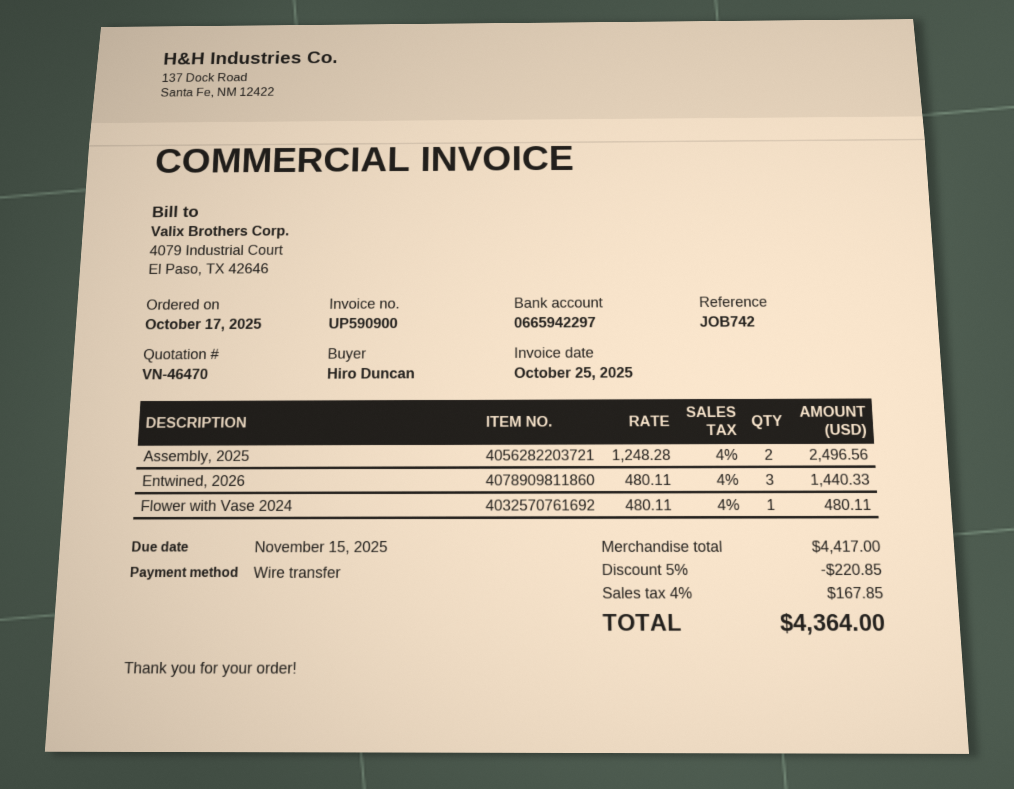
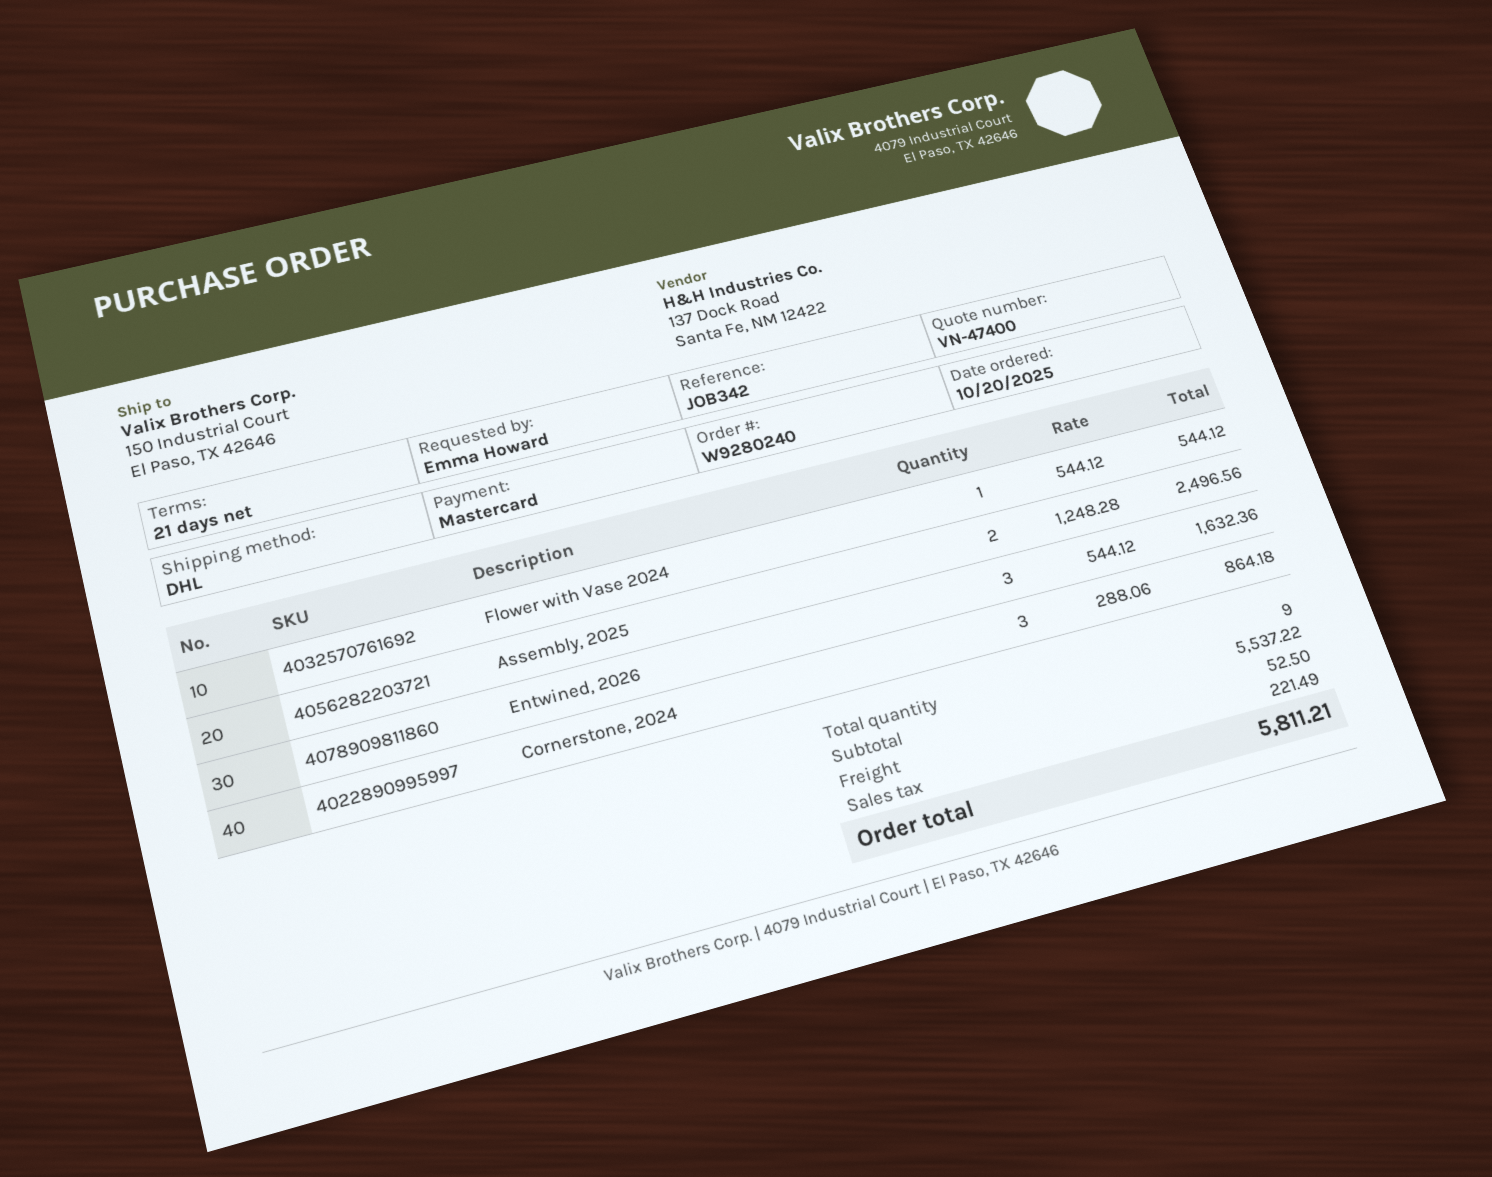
quote number: VN-46470 -> VN-47400
order date: 2025-10-17 -> 2025-10-20
reference: JOB742 -> JOB342
ordered by: Hiro Duncan -> Emma Howard
payment method: bank transfer -> Mastercard
Entwined, 2026: 3 x 480.11 = 1440.33 -> 3 x 544.12 = 1632.36
Flower with Vase 2024: 1 x 480.11 = 480.11 -> 1 x 544.12 = 544.12
Cornerstone, 2024: none -> 3 x 288.06 = 864.18
subtotal: 4417.00 -> 5537.22
discount: 5% = 220.85 -> none
shipping: none -> 52.50
tax: 167.85 -> 221.49
total: 4364.00 -> 5811.21

